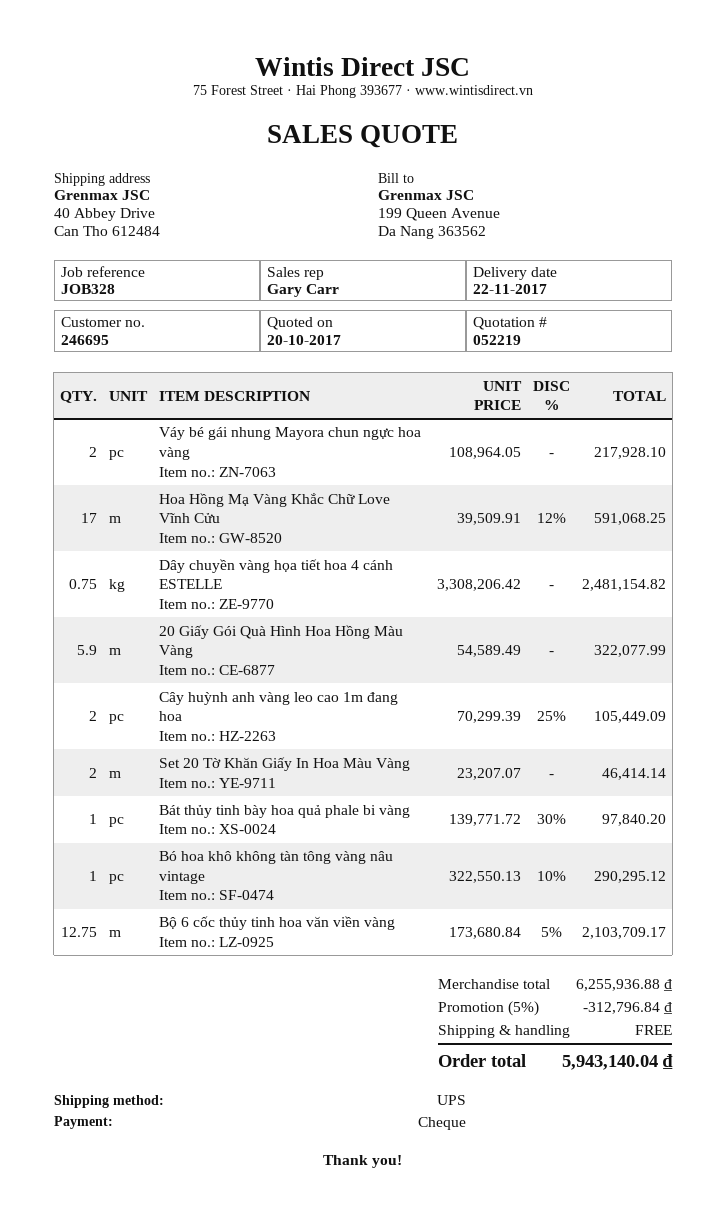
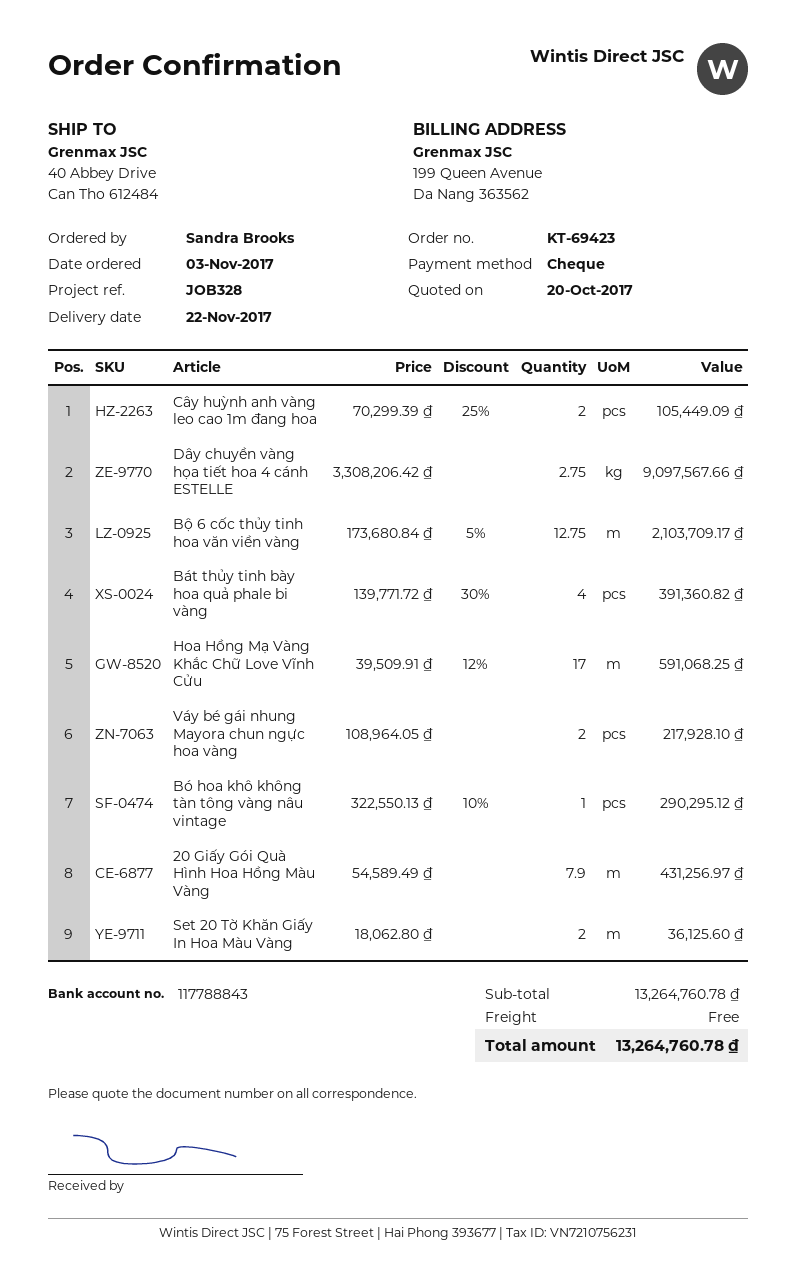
Dây chuyền vàng họa tiết hoa 4 cánh ESTELLE: 0.75 x 3308206.42 = 2481154.82 -> 2.75 x 3308206.42 = 9097567.66
20 Giấy Gói Quà Hình Hoa Hồng Màu Vàng: 5.9 x 54589.49 = 322077.99 -> 7.9 x 54589.49 = 431256.97
Set 20 Tờ Khăn Giấy In Hoa Màu Vàng: 2 x 23207.07 = 46414.14 -> 2 x 18062.80 = 36125.60
Bát thủy tinh bày hoa quả phale bi vàng: 1 x 139771.72 - 30% = 97840.20 -> 4 x 139771.72 - 30% = 391360.82
subtotal: 6255936.88 -> 13264760.78
discount: 5% = 312796.84 -> none
total: 5943140.04 -> 13264760.78

